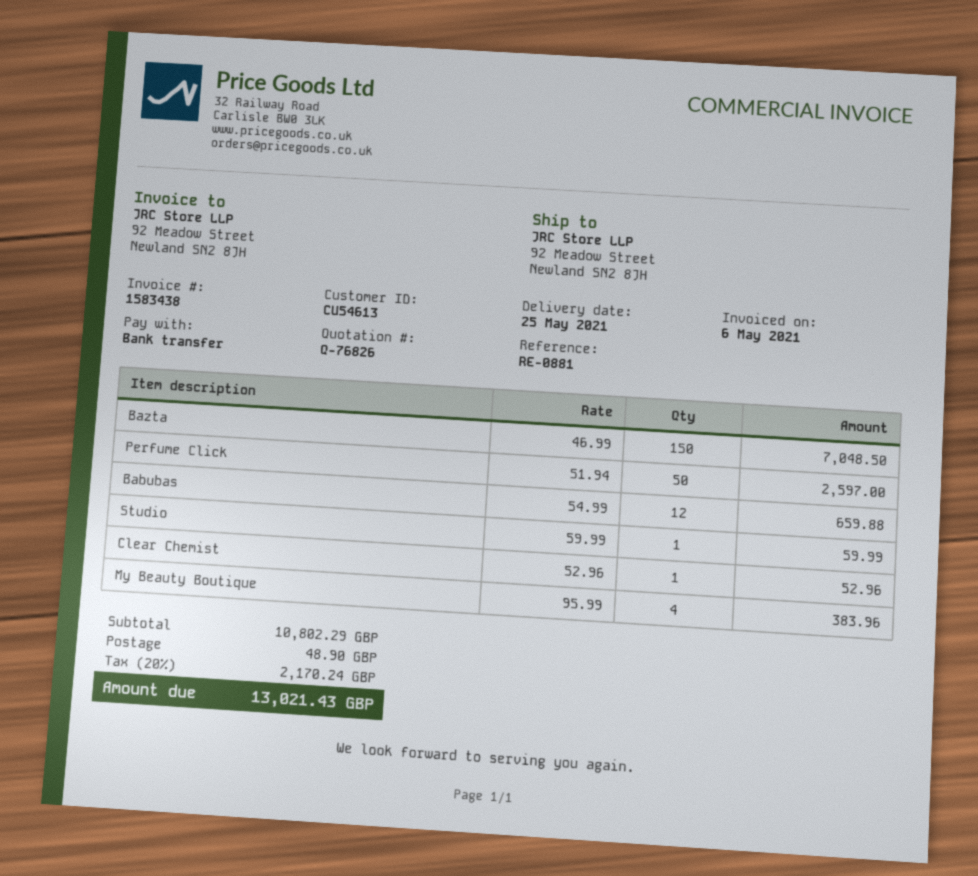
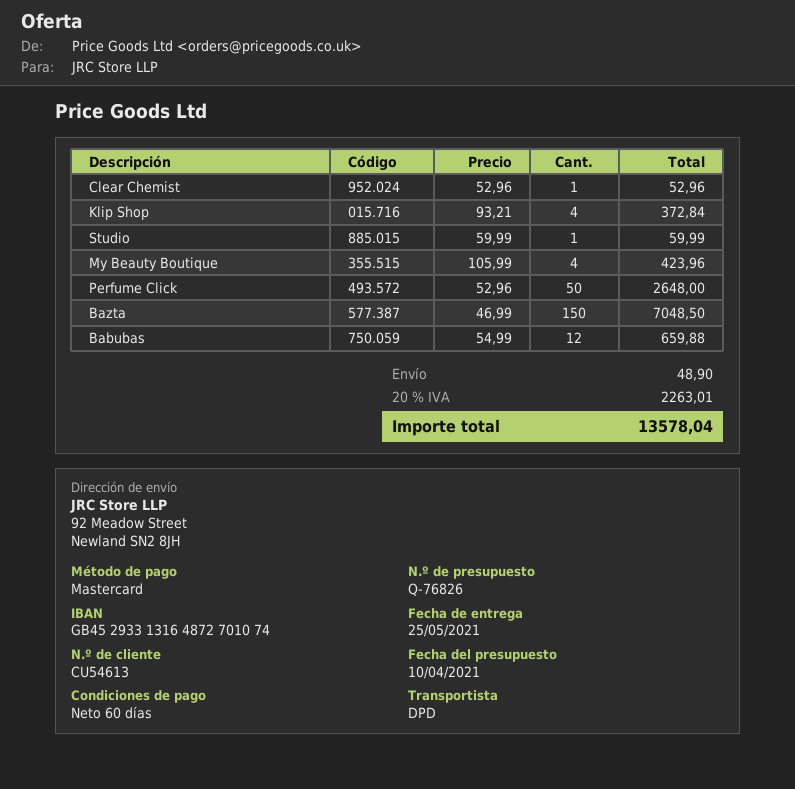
payment method: bank transfer -> Mastercard
Perfume Click: 50 x 51.94 = 2597.00 -> 50 x 52.96 = 2648.00
My Beauty Boutique: 4 x 95.99 = 383.96 -> 4 x 105.99 = 423.96
Klip Shop: none -> 4 x 93.21 = 372.84
tax: 20% = 2170.24 -> 20% = 2263.01
total: 13021.43 -> 13578.04

